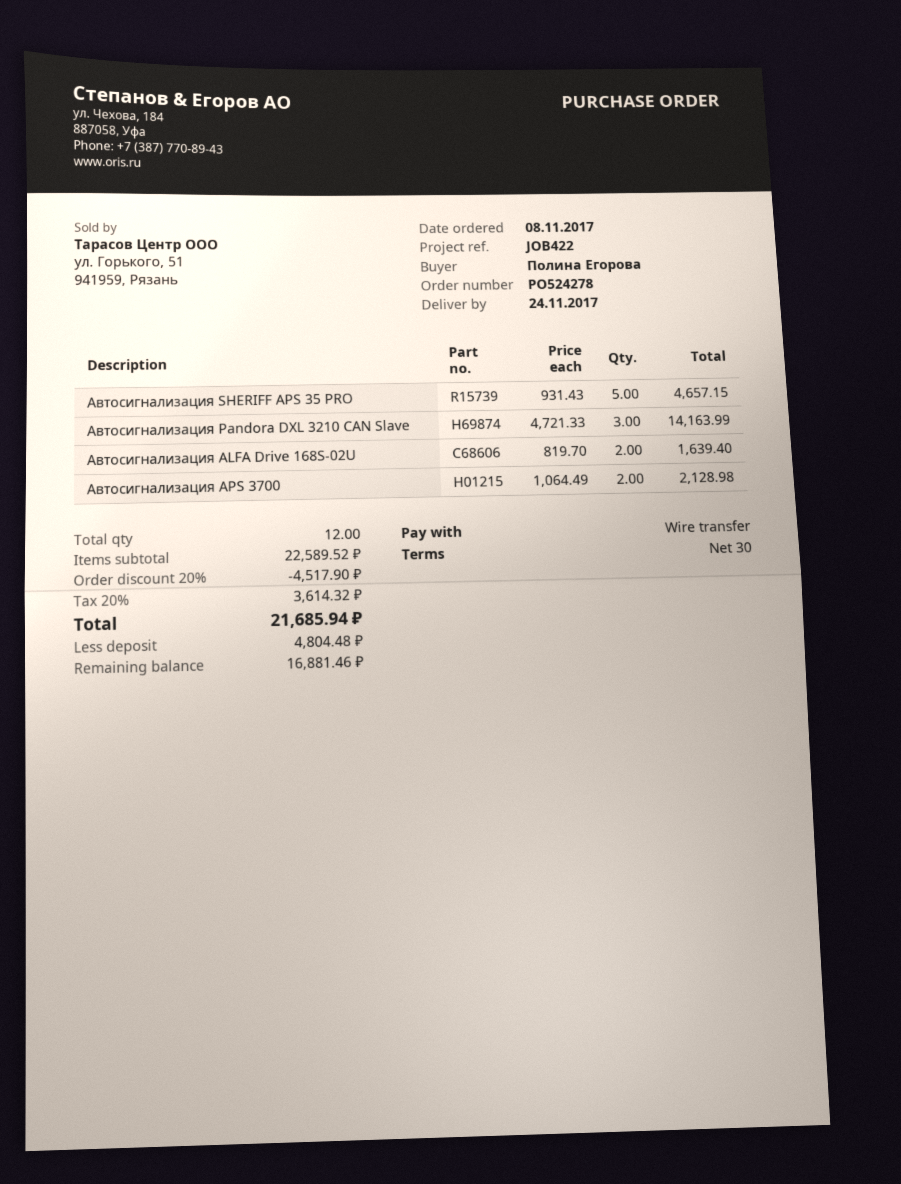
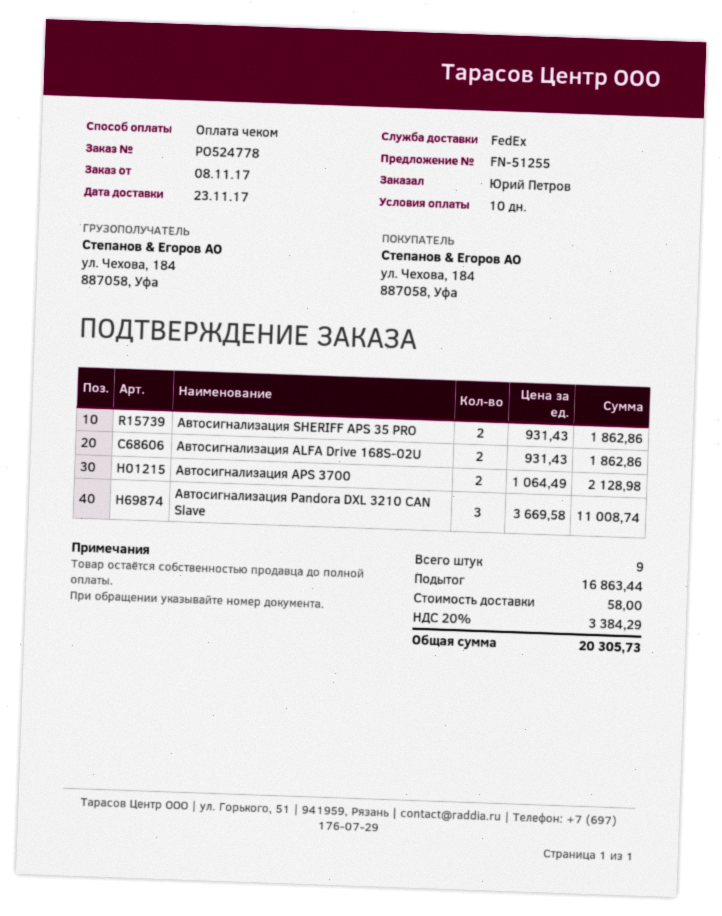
order number: PO524278 -> PO524778
delivery date: 2017-11-24 -> 2017-11-23
payment terms: 30 days -> 10 days
ordered by: Полина Егорова -> Юрий Петров
payment method: bank transfer -> cheque
Автосигнализация SHERIFF APS 35 PRO: 5 x 931.43 = 4657.15 -> 2 x 931.43 = 1862.86
Автосигнализация Pandora DXL 3210 CAN Slave: 3 x 4721.33 = 14163.99 -> 3 x 3669.58 = 11008.74
Автосигнализация ALFA Drive 168S-02U: 2 x 819.70 = 1639.40 -> 2 x 931.43 = 1862.86
total quantity: 12 -> 9
subtotal: 22589.52 -> 16863.44
discount: 20% = 4517.90 -> none
shipping: none -> 58.00
tax: 20% = 3614.32 -> 20% = 3384.29
total: 21685.94 -> 20305.73

